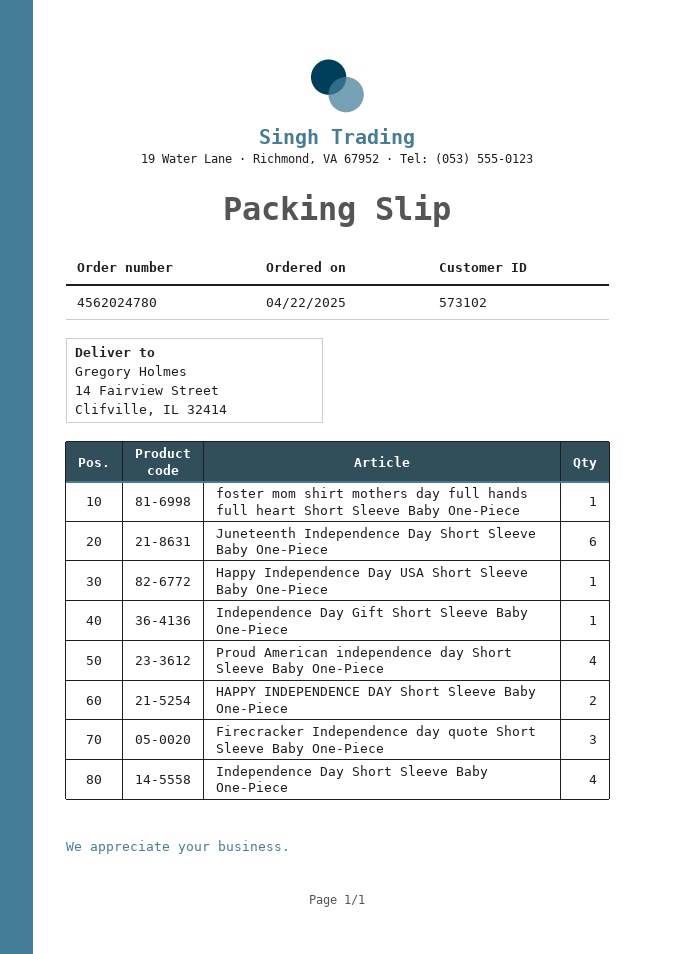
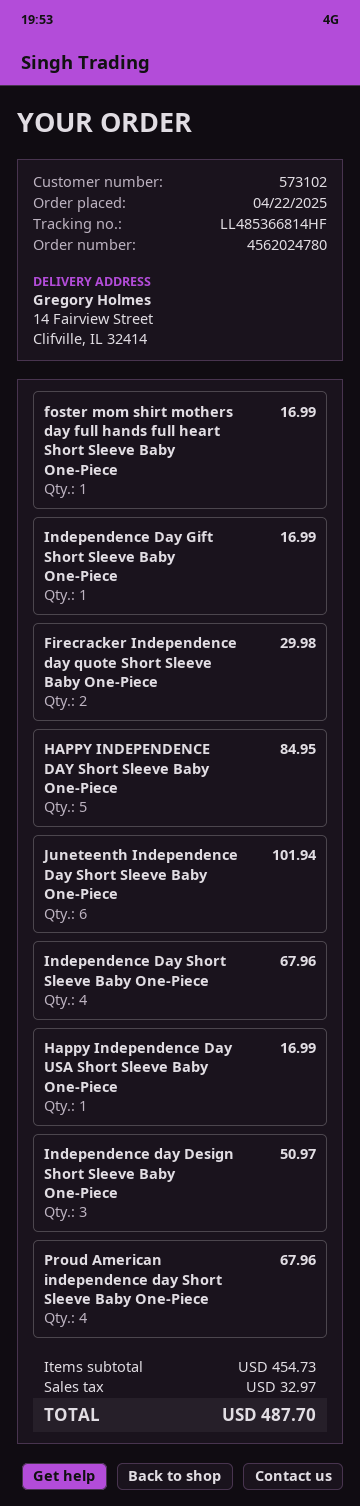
HAPPY INDEPENDENCE DAY Short Sleeve Baby One-Piece: 2 -> 5
Firecracker Independence day quote Short Sleeve Baby One-Piece: 3 -> 2
Independence day Design Short Sleeve Baby One-Piece: none -> 3

